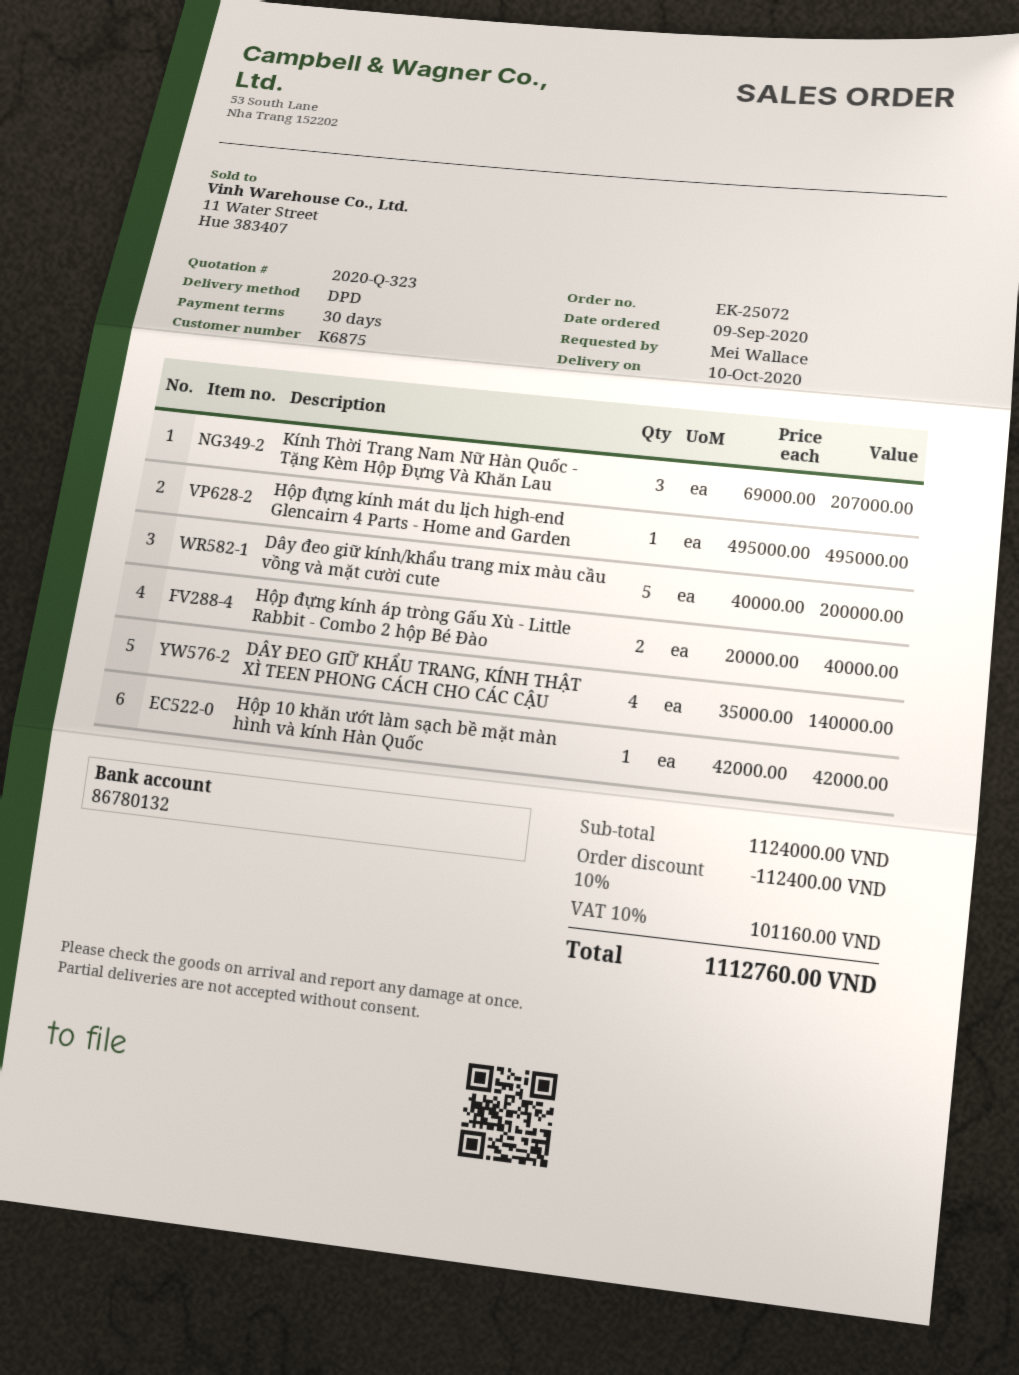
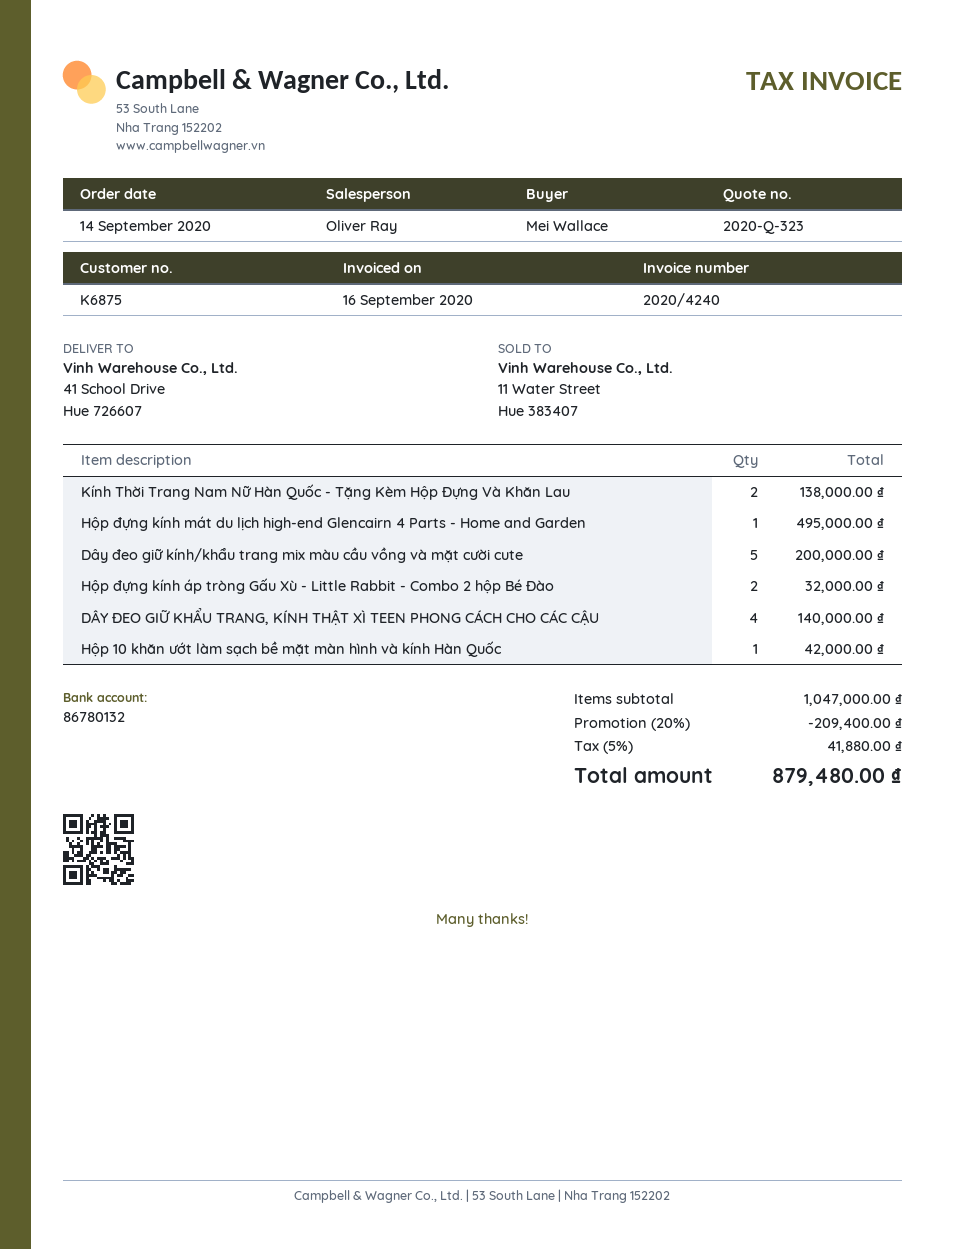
order date: 2020-09-09 -> 2020-09-14
Kính Thời Trang Nam Nữ Hàn Quốc - Tặng Kèm Hộp Đựng Và Khăn Lau: 3 for 207000.00 -> 2 for 138000.00
Hộp đựng kính áp tròng Gấu Xù - Little Rabbit - Combo 2 hộp Bé Đào: 2 for 40000.00 -> 2 for 32000.00
subtotal: 1124000.00 -> 1047000.00
discount: 10% = 112400.00 -> 20% = 209400.00
tax: 10% = 101160.00 -> 5% = 41880.00
total: 1112760.00 -> 879480.00

